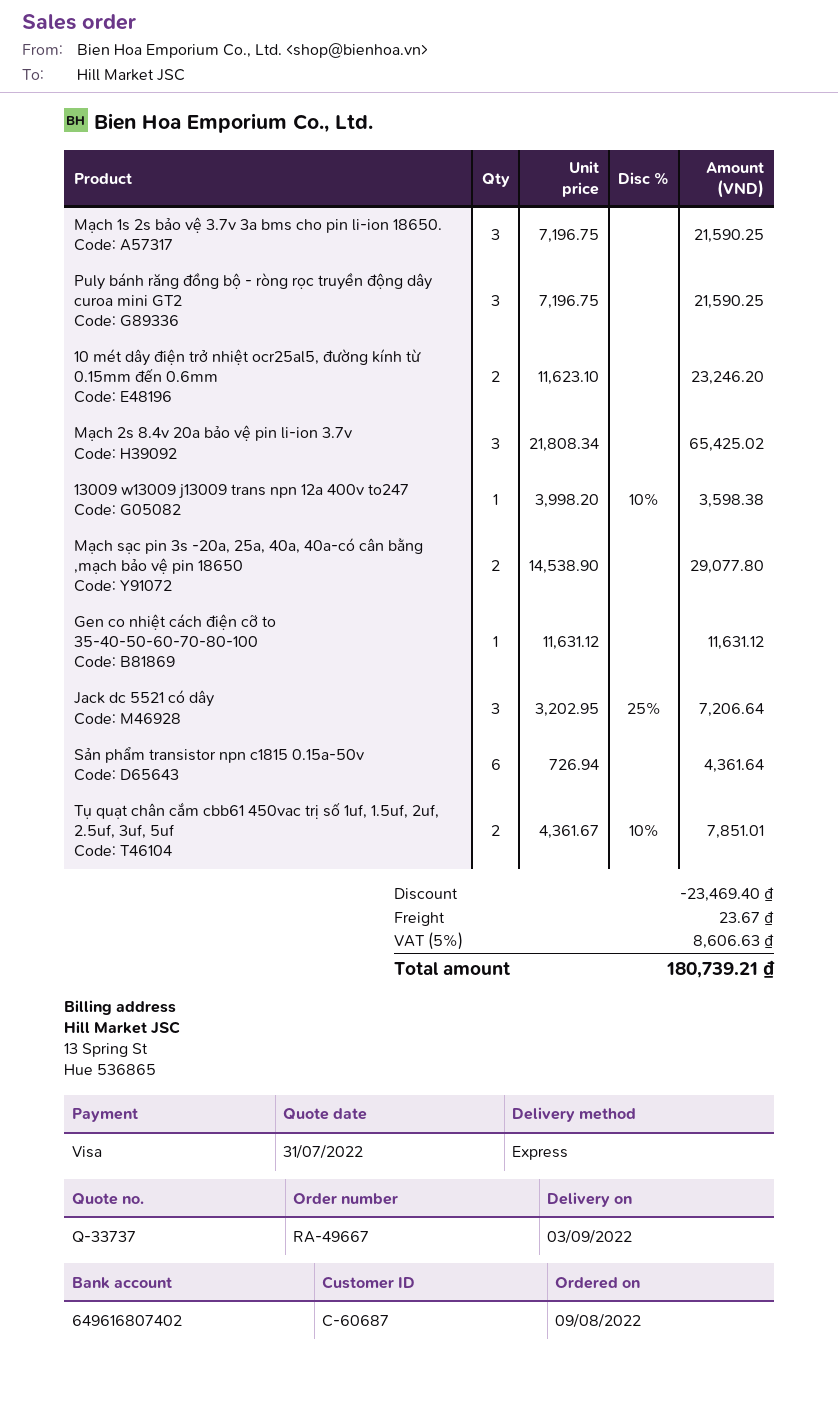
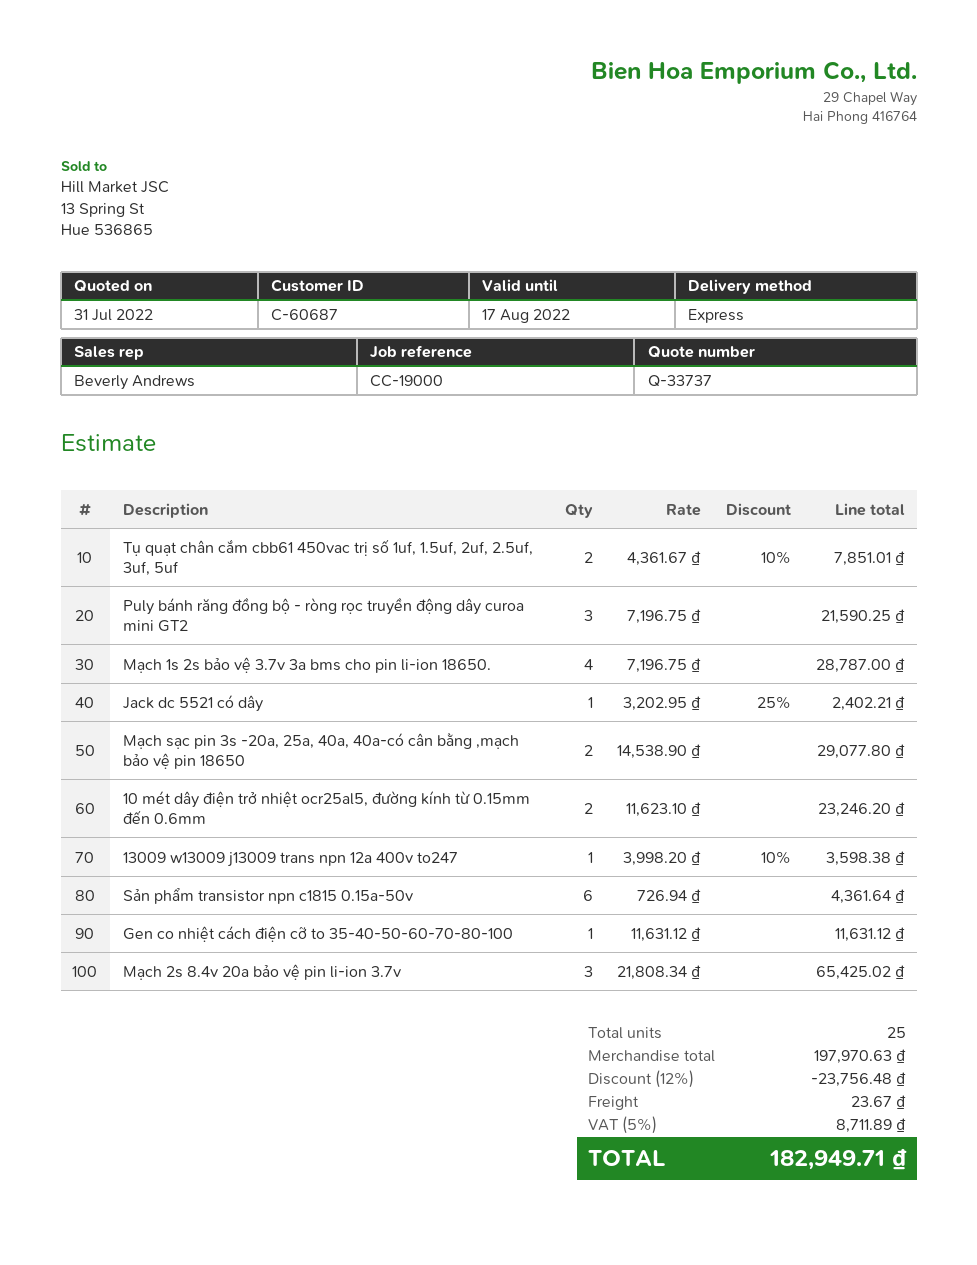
Mạch 1s 2s bảo vệ 3.7v 3a bms cho pin li-ion 18650.: 3 x 7196.75 = 21590.25 -> 4 x 7196.75 = 28787.00
Jack dc 5521 có dây: 3 x 3202.95 - 25% = 7206.64 -> 1 x 3202.95 - 25% = 2402.21
discount: 23469.40 -> 23756.48
tax: 5% = 8606.63 -> 5% = 8711.89
total: 180739.21 -> 182949.71

